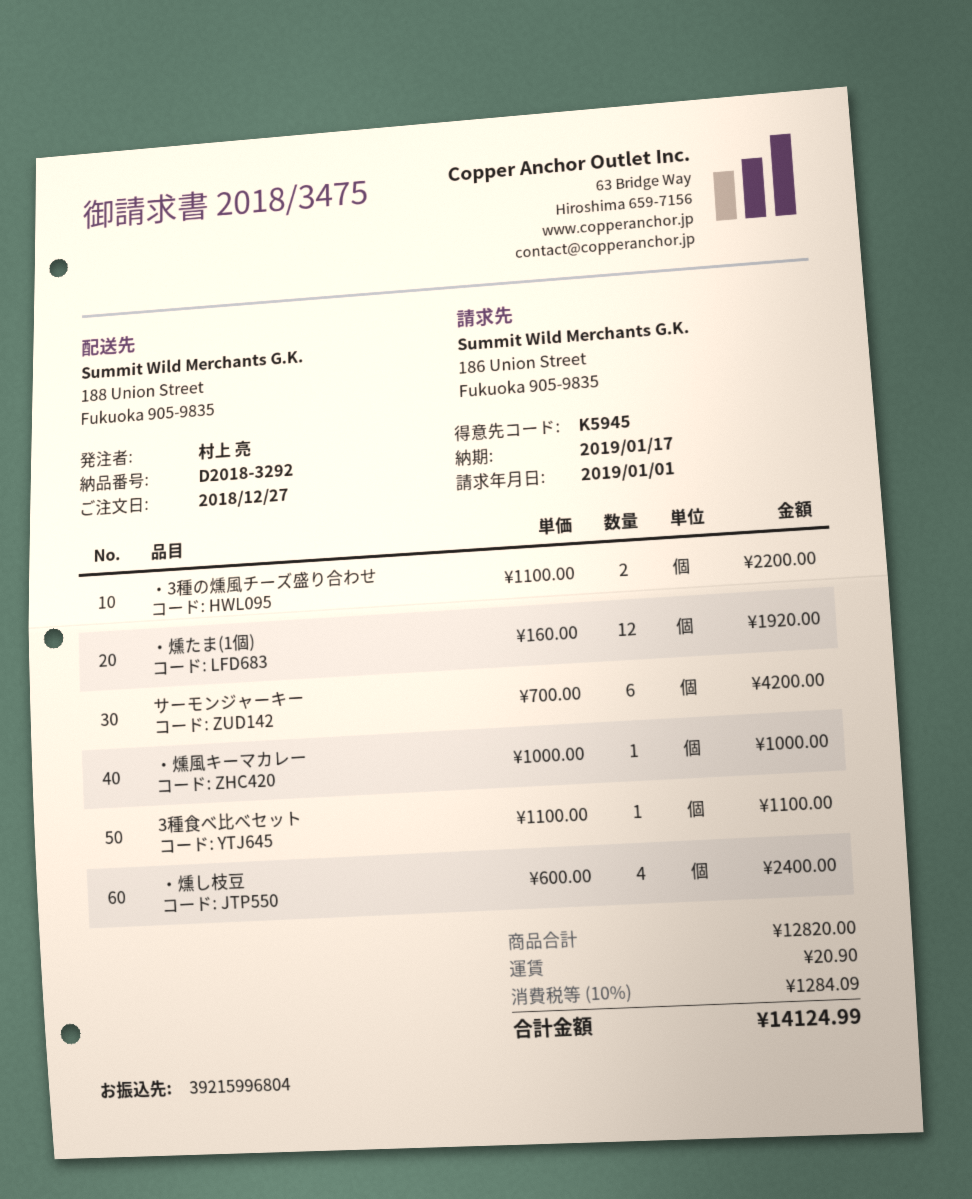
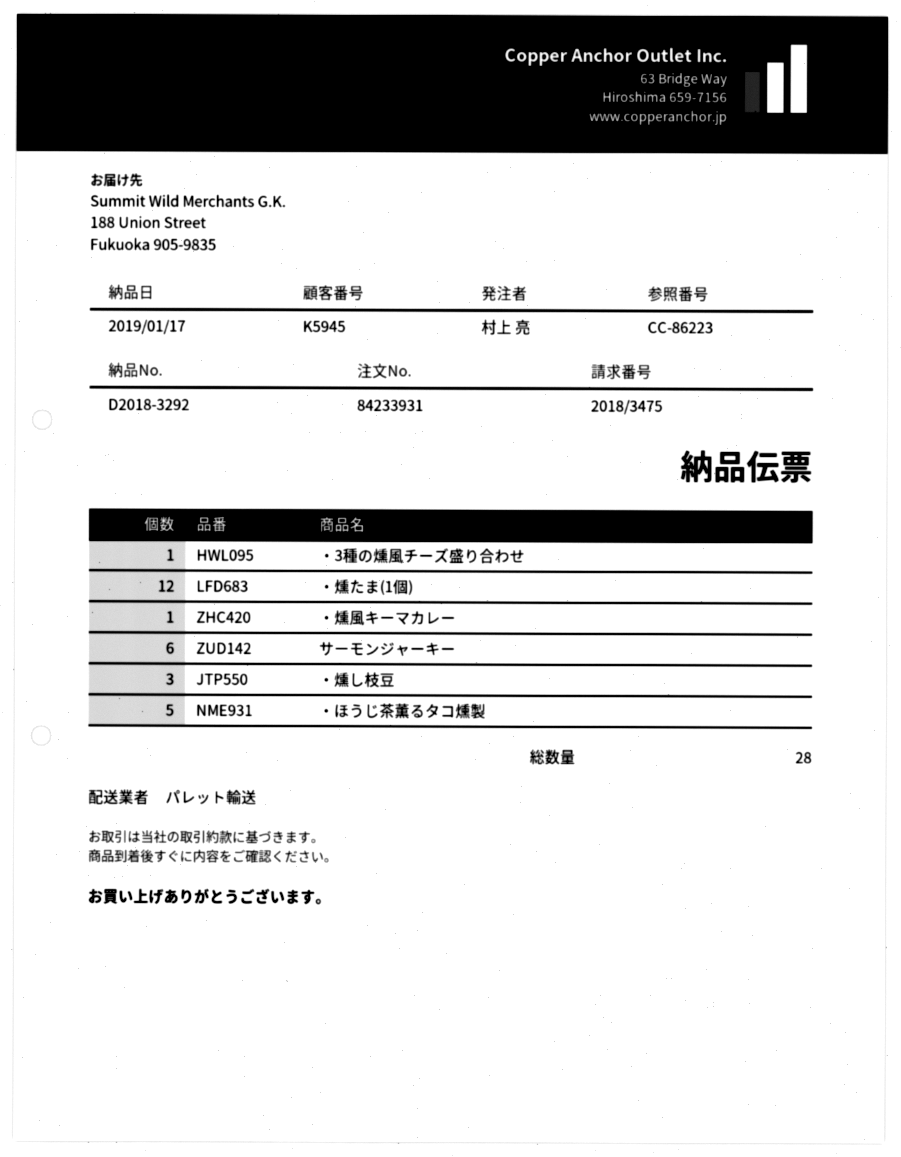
・3種の燻風チーズ盛り合わせ: 2 -> 1
3種食べ比べセット: 1 -> none
・燻し枝豆: 4 -> 3
・ほうじ茶薫るタコ燻製: none -> 5

